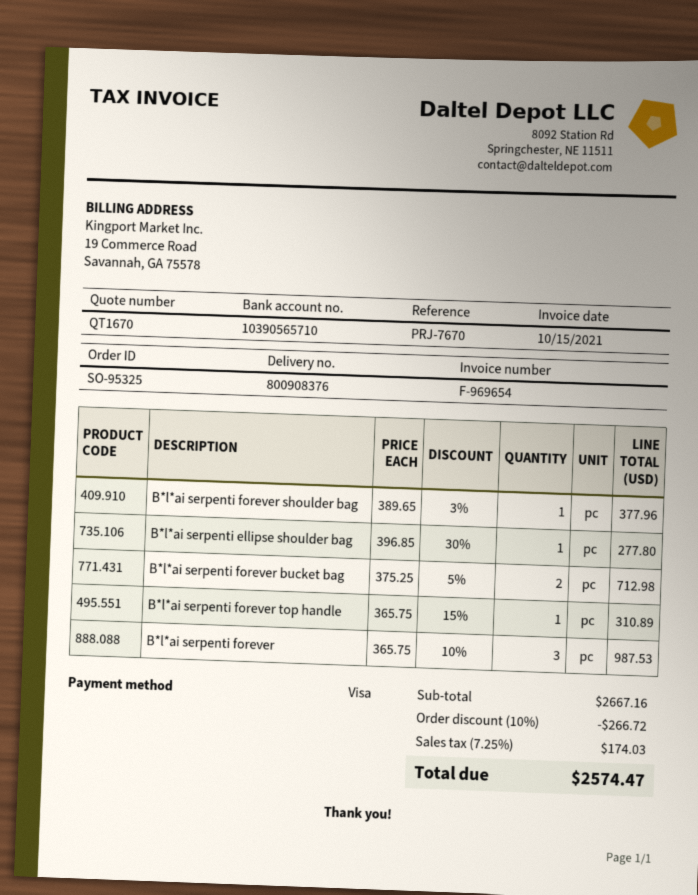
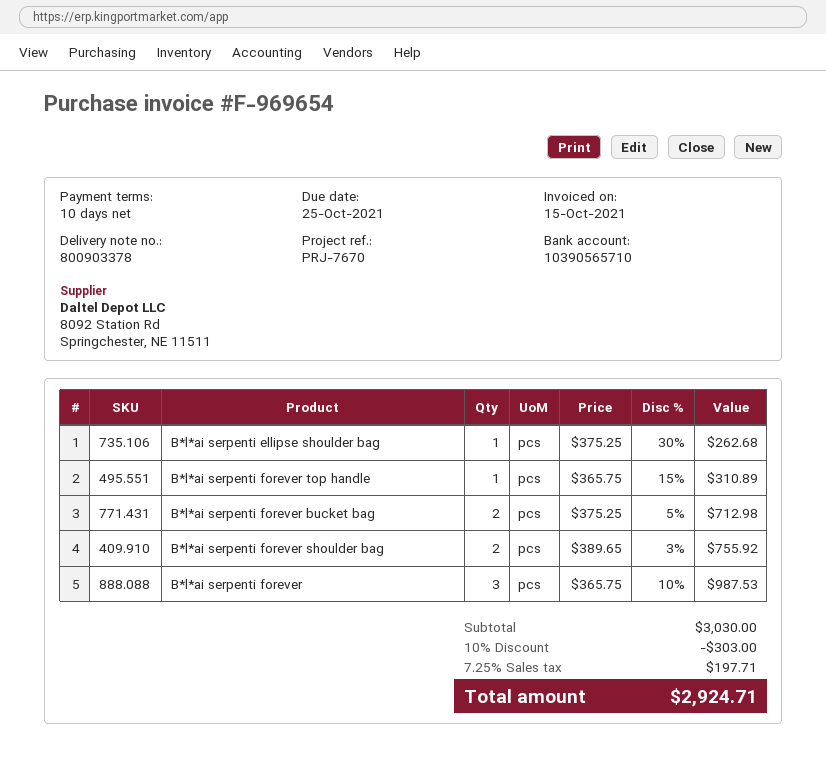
delivery note number: 800908376 -> 800903378
B*l*ai serpenti forever shoulder bag: 1 x 389.65 - 3% = 377.96 -> 2 x 389.65 - 3% = 755.92
B*l*ai serpenti ellipse shoulder bag: 1 x 396.85 - 30% = 277.80 -> 1 x 375.25 - 30% = 262.68
subtotal: 2667.16 -> 3030.00
discount: 10% = 266.72 -> 10% = 303.00
tax: 7.25% = 174.03 -> 7.25% = 197.71
total: 2574.47 -> 2924.71

